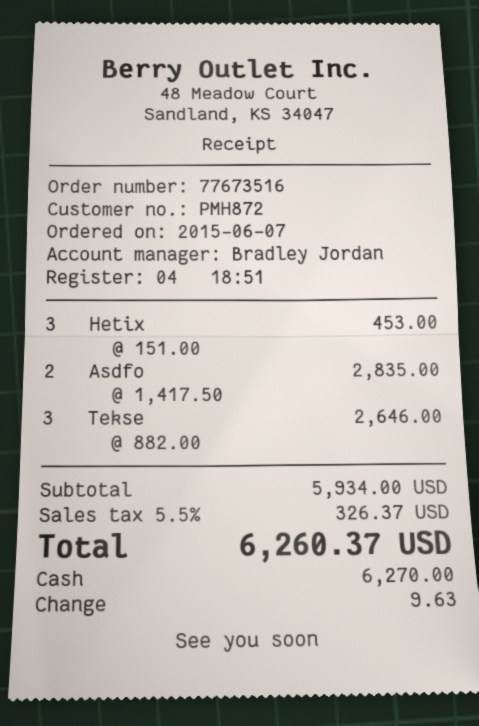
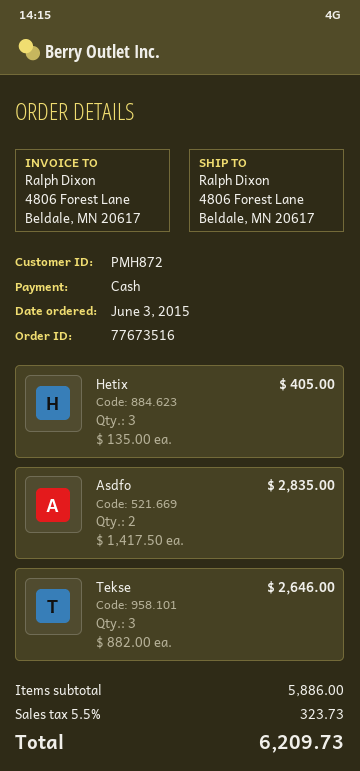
order date: 2015-06-07 -> 2015-06-03
Hetix: 3 x 151.00 = 453.00 -> 3 x 135.00 = 405.00
subtotal: 5934.00 -> 5886.00
tax: 5.5% = 326.37 -> 5.5% = 323.73
total: 6260.37 -> 6209.73

